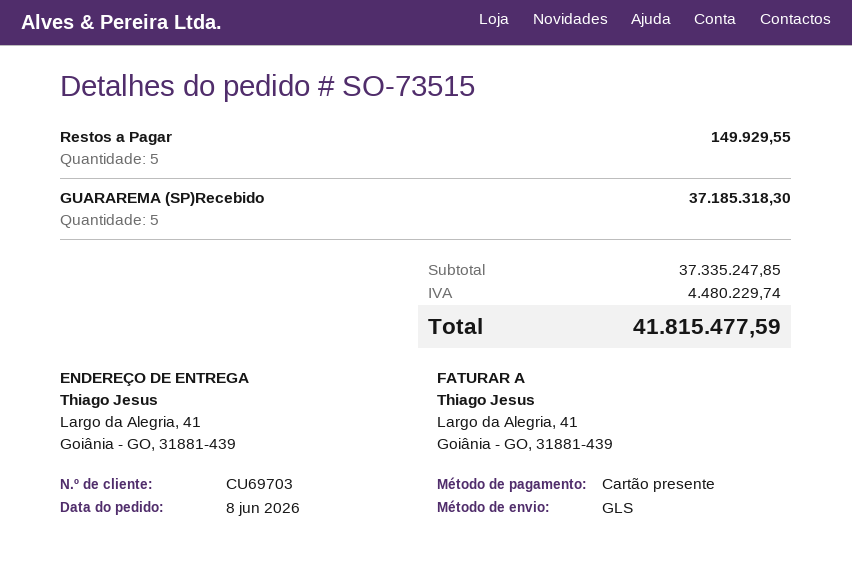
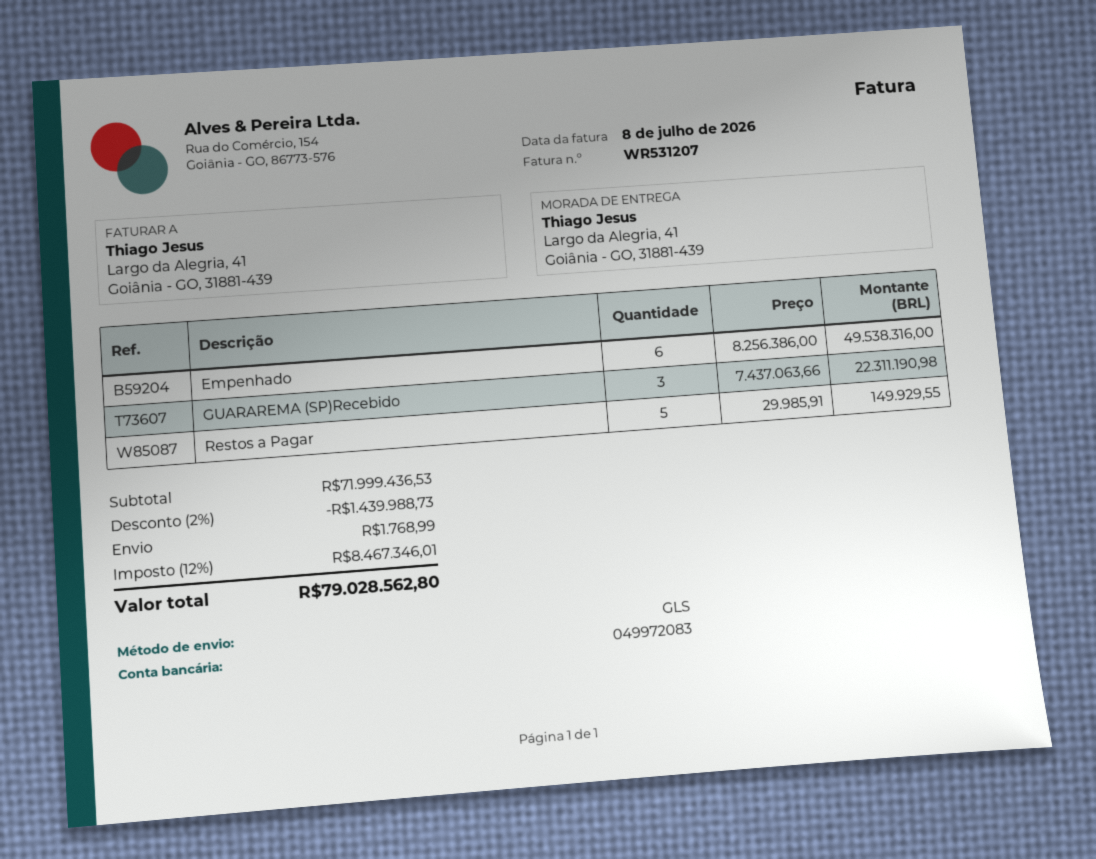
GUARAREMA (SP)Recebido: 5 for 37185318.30 -> 3 for 22311190.98
Empenhado: none -> 6 for 49538316.00
subtotal: 37335247.85 -> 71999436.53
discount: none -> 2% = 1439988.73
shipping: none -> 1768.99
tax: 4480229.74 -> 8467346.01
total: 41815477.59 -> 79028562.80

